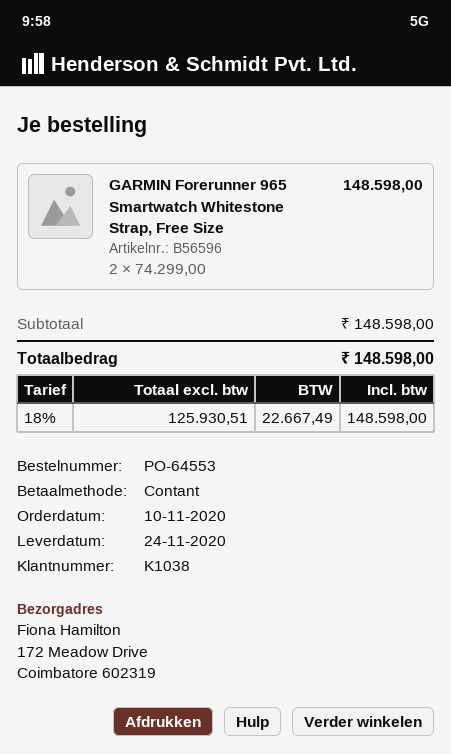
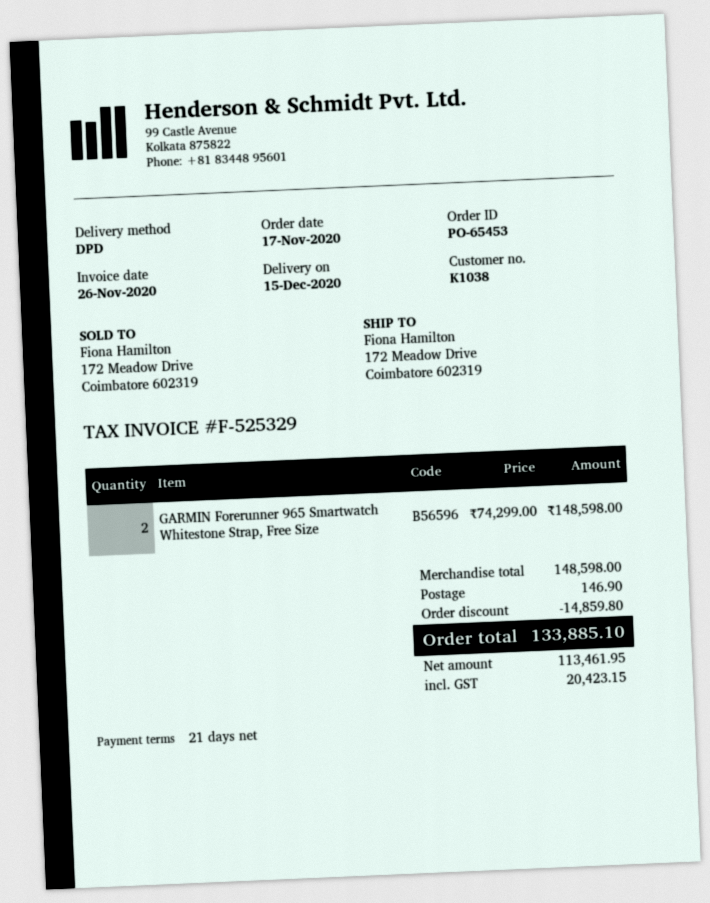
order number: PO-64553 -> PO-65453
order date: 2020-11-10 -> 2020-11-17
delivery date: 2020-11-24 -> 2020-12-15
discount: none -> 14859.80
shipping: none -> 146.90
net: 125930.51 -> 113461.95
tax: 22667.49 -> 20423.15
total: 148598.00 -> 133885.10

